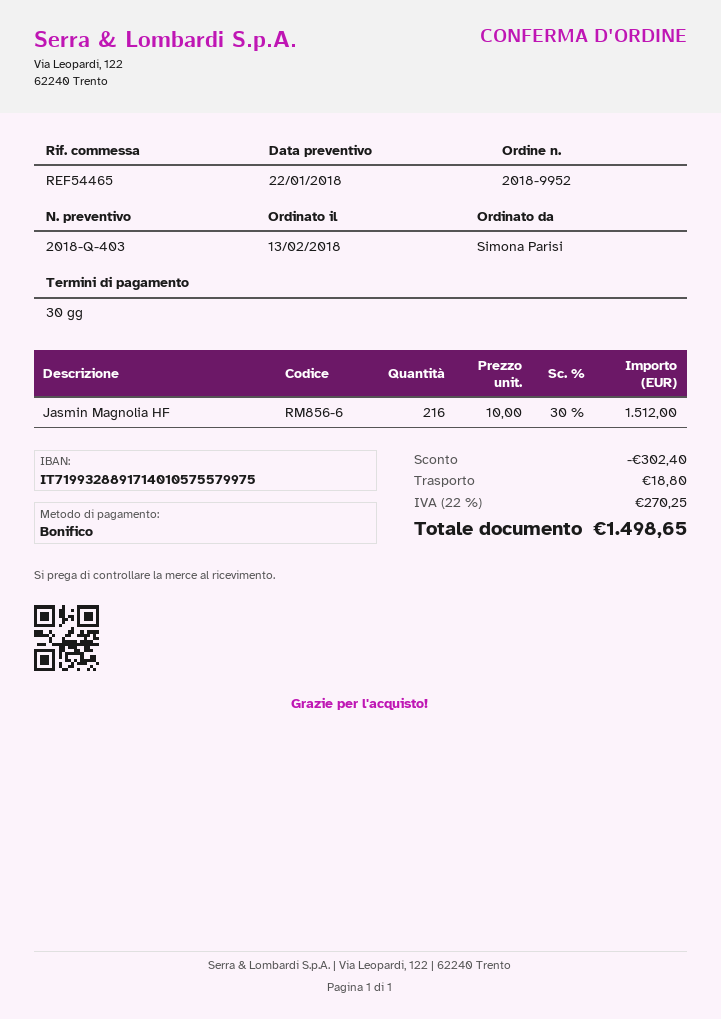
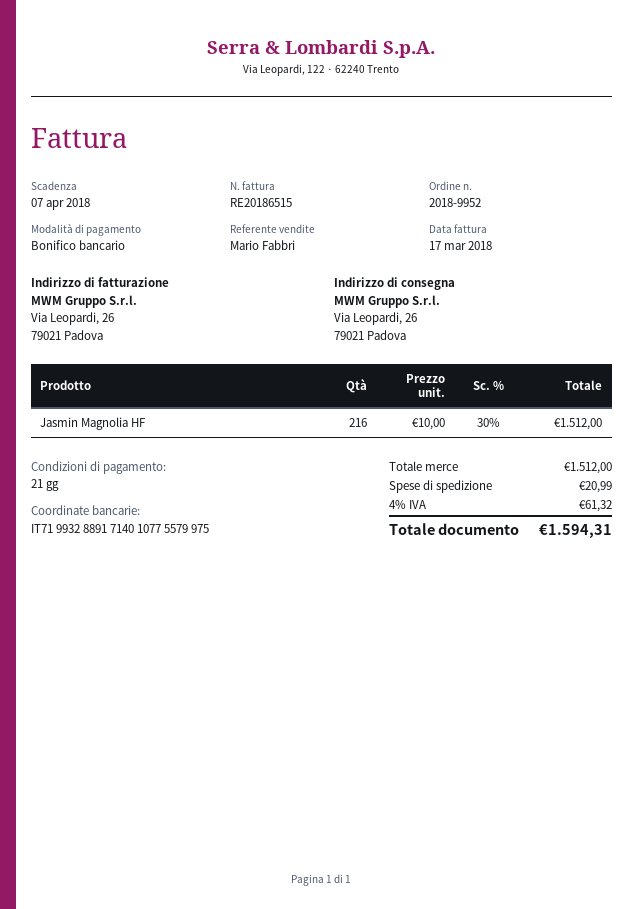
payment terms: 30 days -> 21 days
bank account: IT7199328891714010575579975 -> IT7199328891714010775579975
discount: 302.40 -> none
shipping: 18.80 -> 20.99
tax: 22% = 270.25 -> 4% = 61.32
total: 1498.65 -> 1594.31

